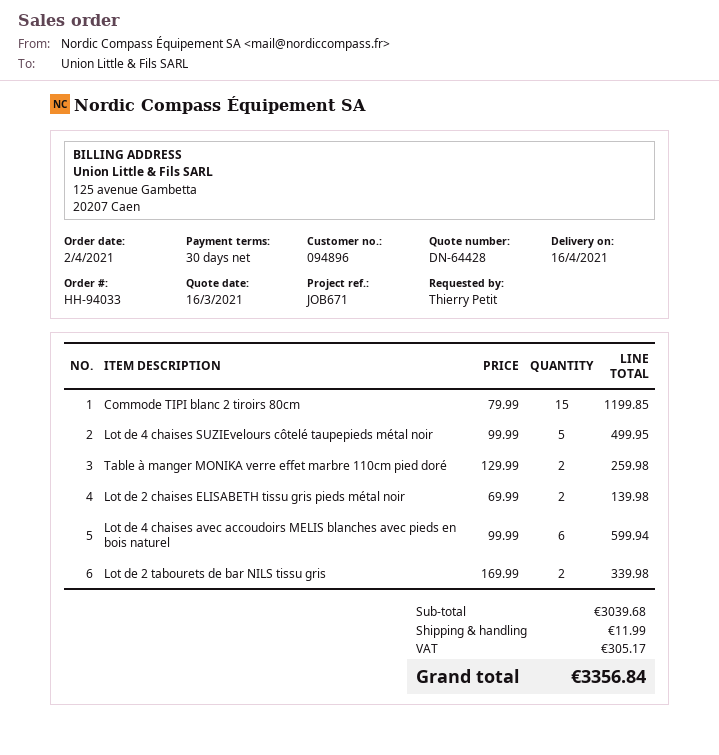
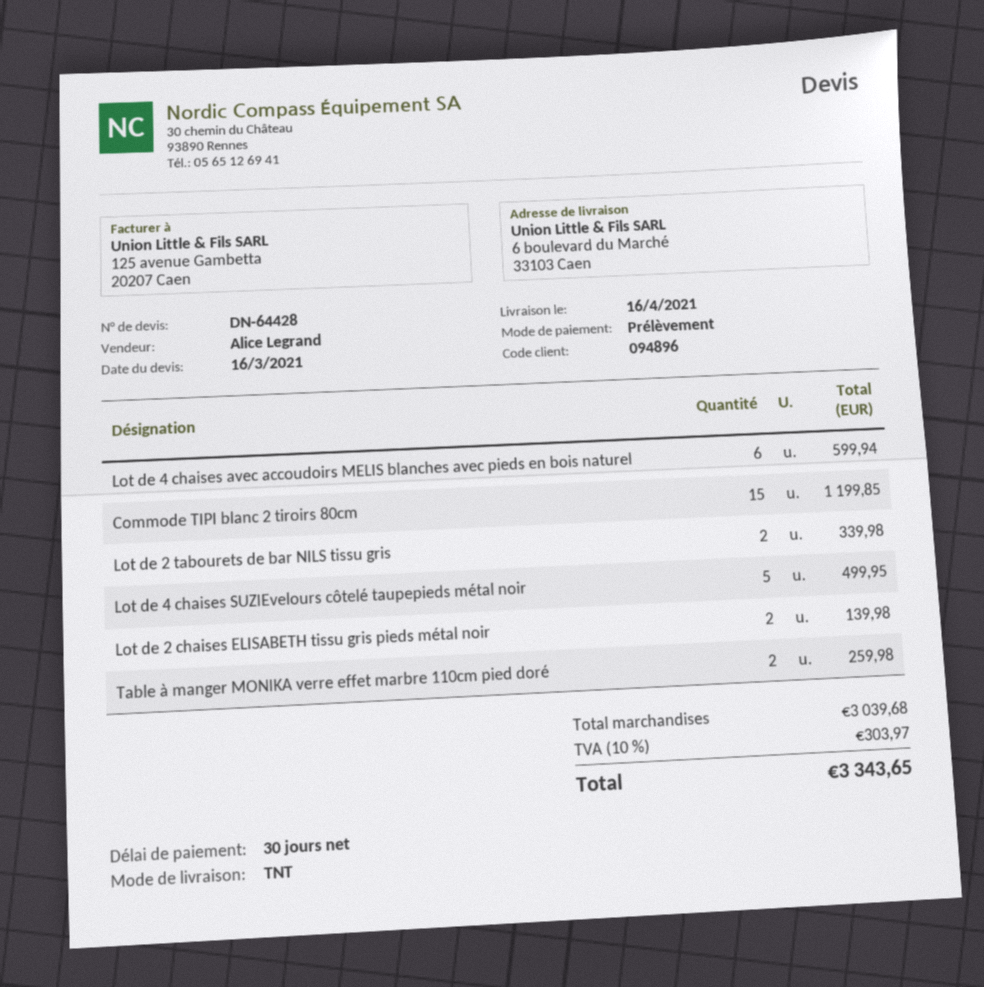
shipping: 11.99 -> none
tax: 305.17 -> 303.97
total: 3356.84 -> 3343.65

